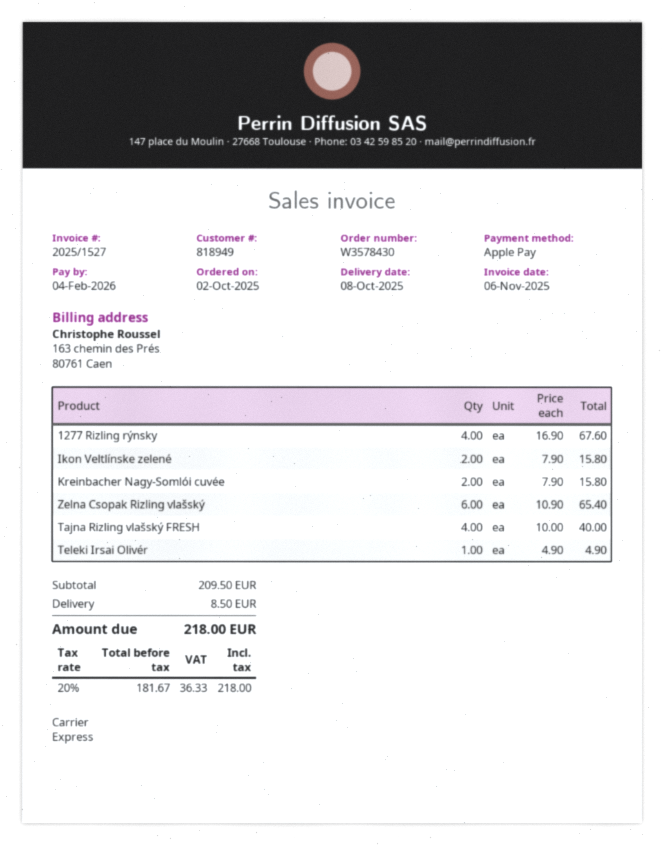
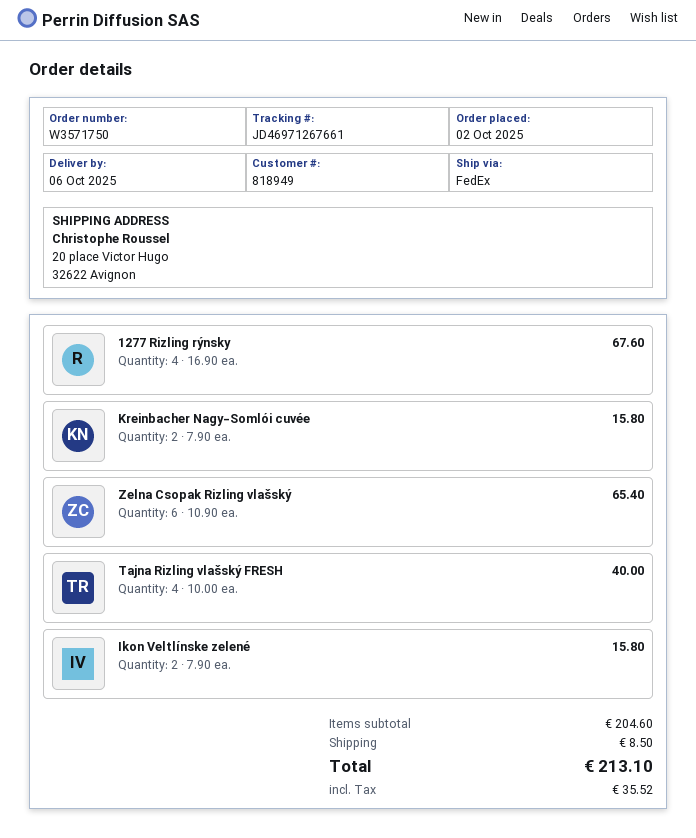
order number: W3578430 -> W3571750
delivery date: 2025-10-08 -> 2025-10-06
shipping method: express -> FedEx
Teleki Irsai Olivér: 1 x 4.90 = 4.90 -> none
subtotal: 209.50 -> 204.60
tax: 36.33 -> 35.52
total: 218.00 -> 213.10

